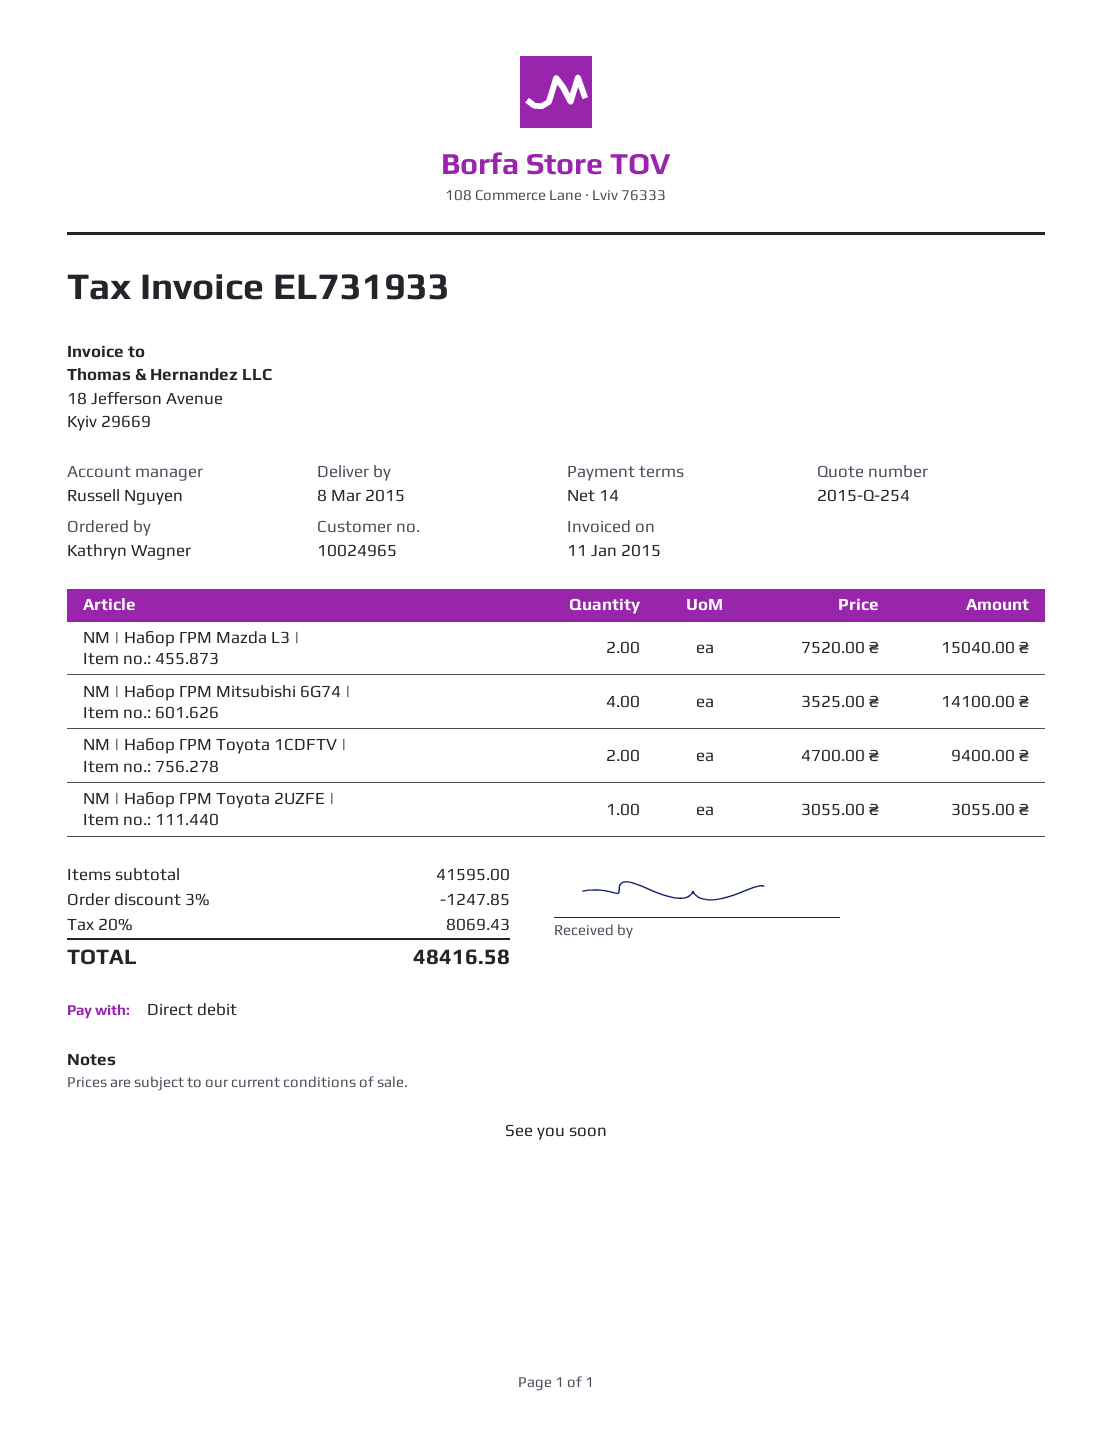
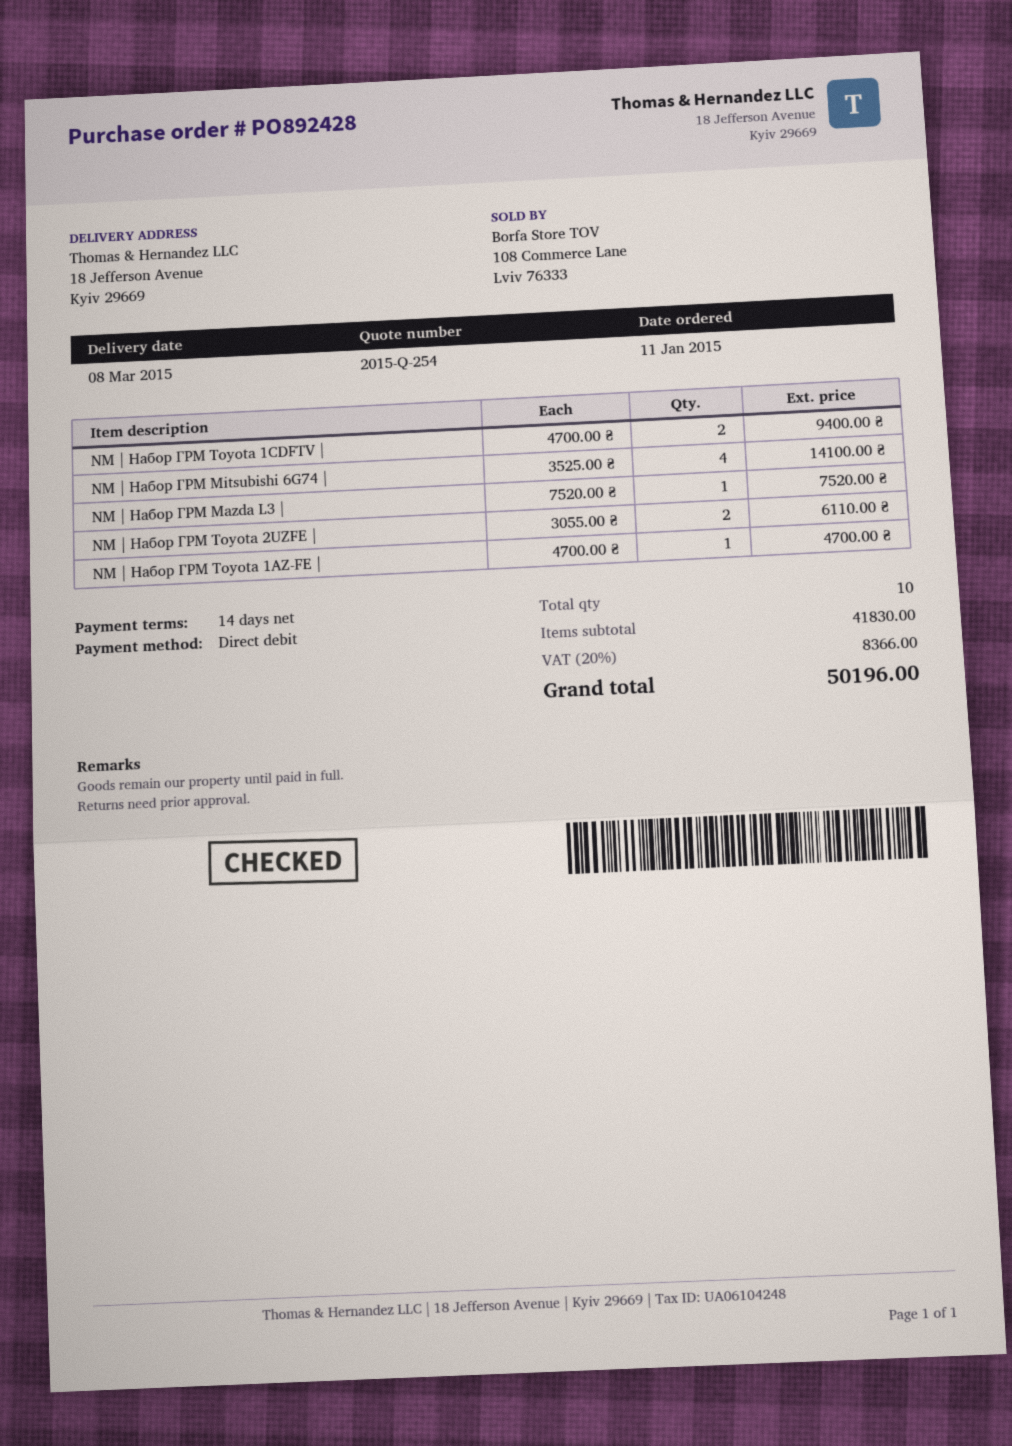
NM | Набор ГРМ Mazda L3 |: 2 x 7520.00 = 15040.00 -> 1 x 7520.00 = 7520.00
NM | Набор ГРМ Toyota 2UZFE |: 1 x 3055.00 = 3055.00 -> 2 x 3055.00 = 6110.00
NM | Набор ГРМ Toyota 1AZ-FE |: none -> 1 x 4700.00 = 4700.00
subtotal: 41595.00 -> 41830.00
discount: 3% = 1247.85 -> none
tax: 20% = 8069.43 -> 20% = 8366.00
total: 48416.58 -> 50196.00

